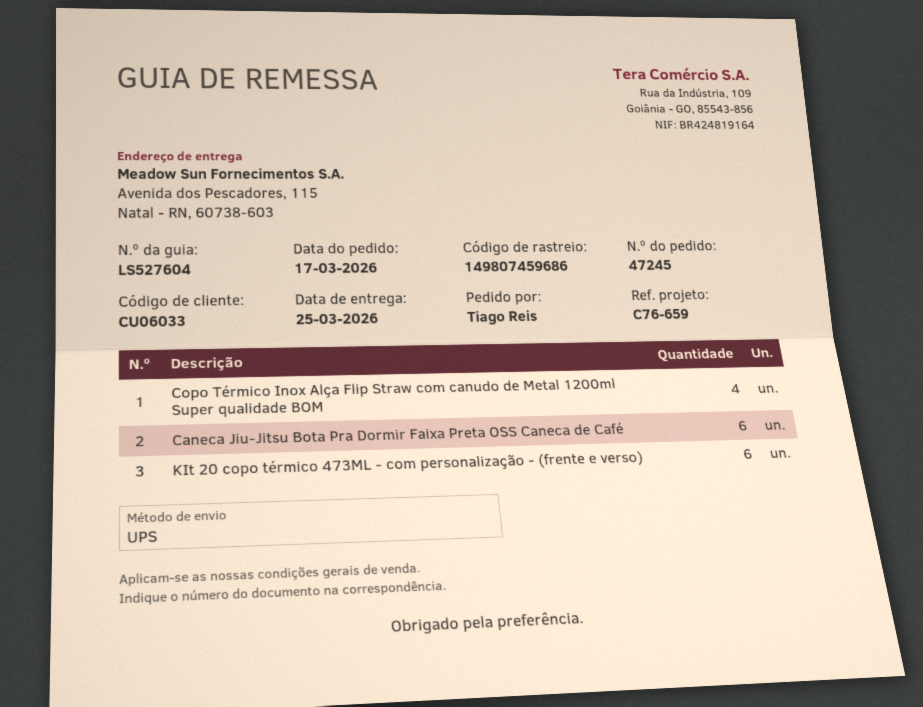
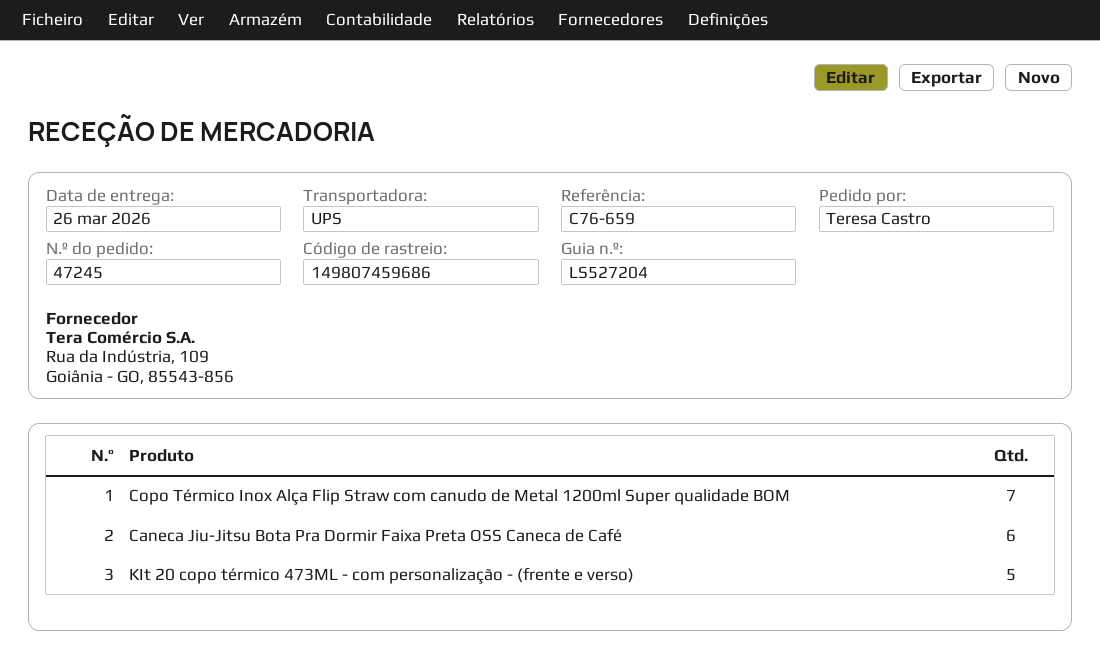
delivery note number: LS527604 -> LS527204
delivery date: 2026-03-25 -> 2026-03-26
ordered by: Tiago Reis -> Teresa Castro
Copo Térmico Inox Alça Flip Straw com canudo de Metal 1200ml Super qualidade BOM: 4 -> 7
KIt 20 copo térmico 473ML - com personalização - (frente e verso): 6 -> 5

